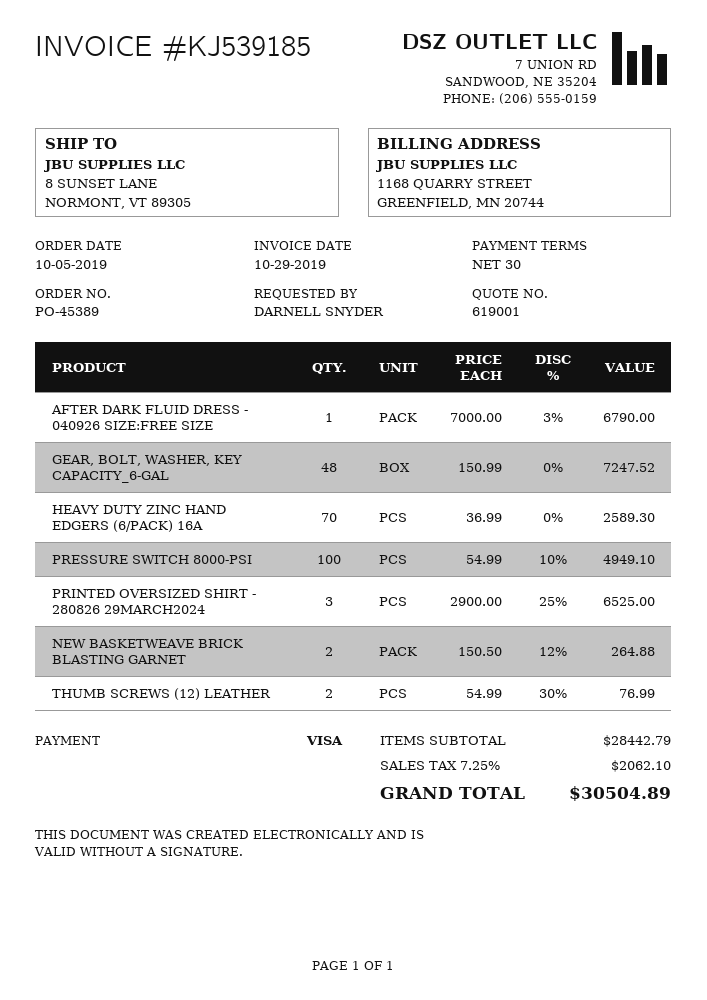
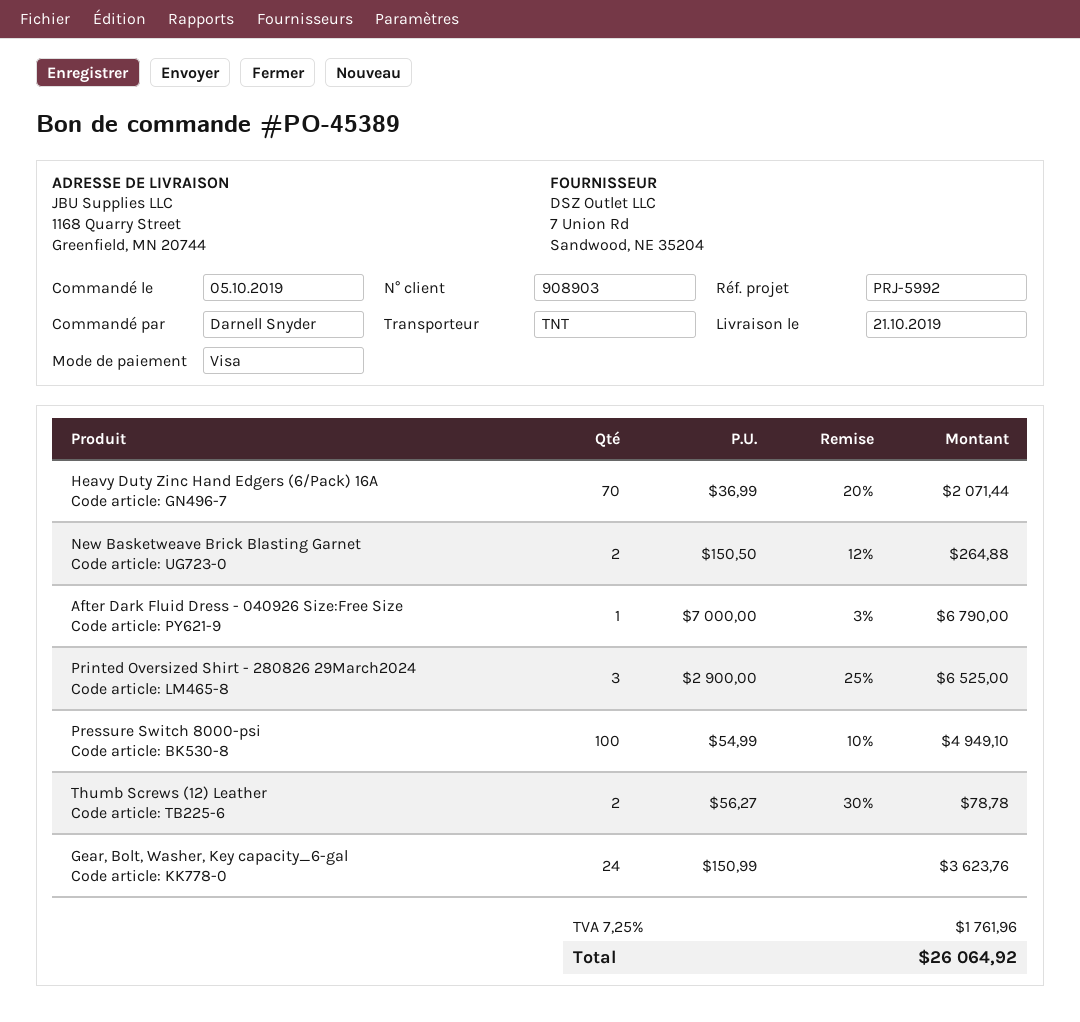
ship to: 8 SUNSET LANE, NORMONT, VT 89305 -> 1168 Quarry Street, Greenfield, MN 20744
GEAR, BOLT, WASHER, KEY CAPACITY_6-GAL: 48 x 150.99 = 7247.52 -> 24 x 150.99 = 3623.76
HEAVY DUTY ZINC HAND EDGERS (6/PACK) 16A: 70 x 36.99 = 2589.30 -> 70 x 36.99 - 20% = 2071.44
THUMB SCREWS (12) LEATHER: 2 x 54.99 - 30% = 76.99 -> 2 x 56.27 - 30% = 78.78
tax: 7.25% = 2062.10 -> 7.25% = 1761.96
total: 30504.89 -> 26064.92

